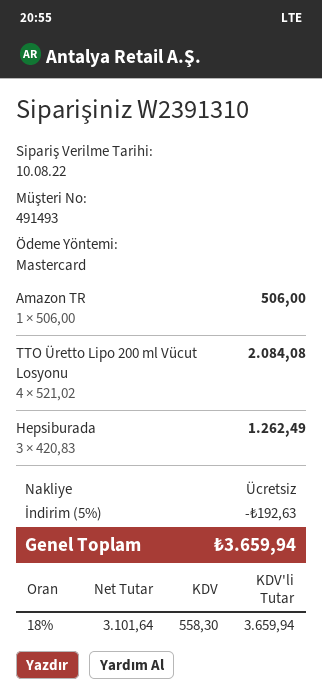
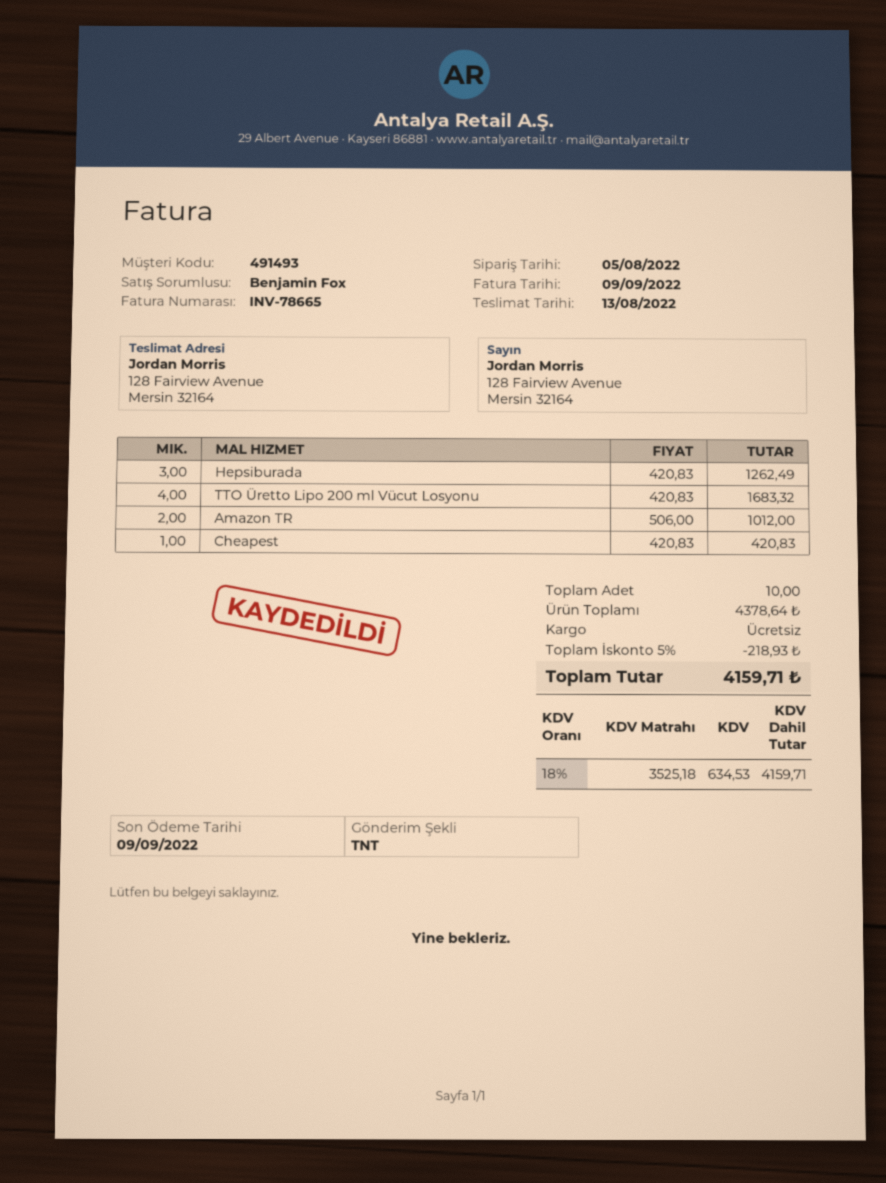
order date: 2022-08-10 -> 2022-08-05
Amazon TR: 1 x 506.00 = 506.00 -> 2 x 506.00 = 1012.00
TTO Üretto Lipo 200 ml Vücut Losyonu: 4 x 521.02 = 2084.08 -> 4 x 420.83 = 1683.32
Cheapest: none -> 1 x 420.83 = 420.83
discount: 5% = 192.63 -> 5% = 218.93
net: 3101.64 -> 3525.18
tax: 18% = 558.30 -> 18% = 634.53
total: 3659.94 -> 4159.71

